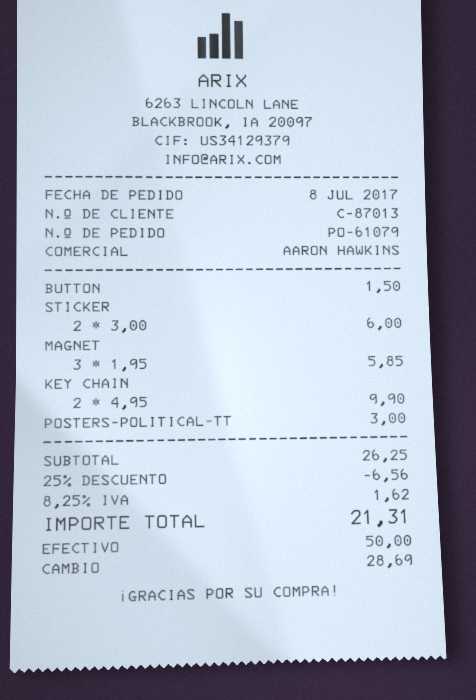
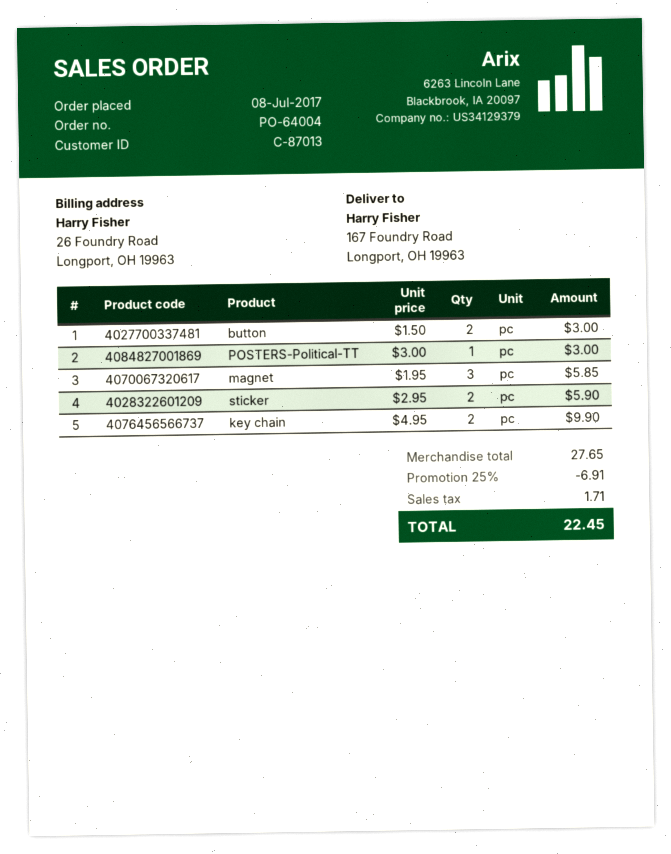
order number: PO-61079 -> PO-64004
BUTTON: 1 x 1.50 = 1.50 -> 2 x 1.50 = 3.00
STICKER: 2 x 3.00 = 6.00 -> 2 x 2.95 = 5.90
subtotal: 26.25 -> 27.65
discount: 25% = 6.56 -> 25% = 6.91
tax: 1.62 -> 1.71
total: 21.31 -> 22.45

